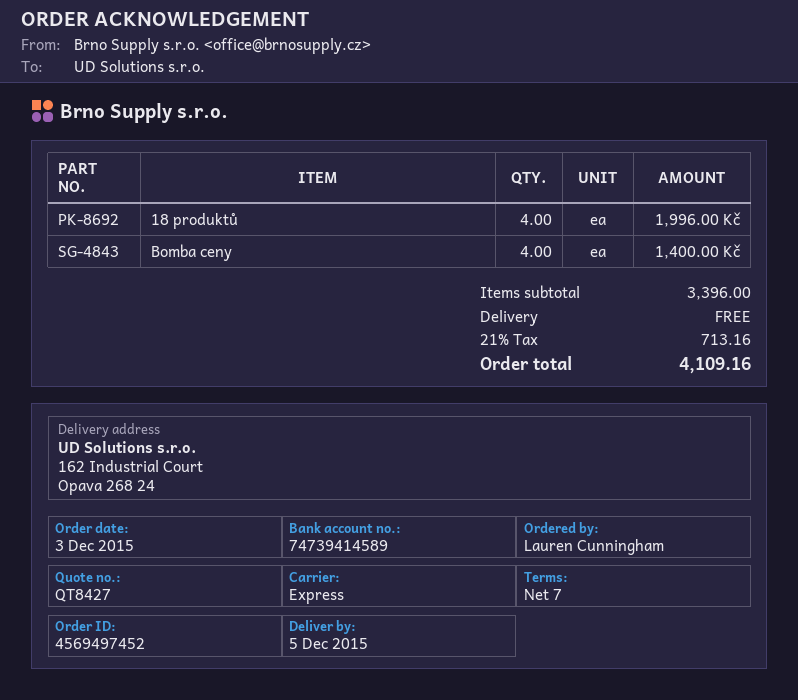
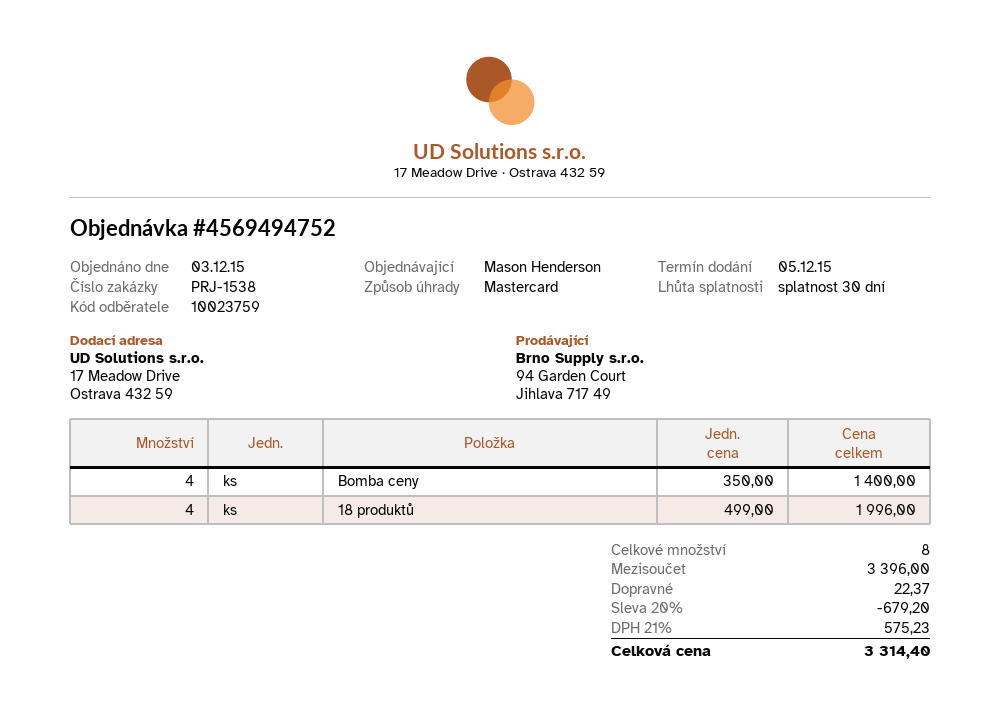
order number: 4569497452 -> 4569494752
payment terms: 7 days -> 30 days
ordered by: Lauren Cunningham -> Mason Henderson
ship to: 162 Industrial Court, Opava 268 24 -> 17 Meadow Drive, Ostrava 432 59
discount: none -> 20% = 679.20
shipping: 0.00 -> 22.37
tax: 21% = 713.16 -> 21% = 575.23
total: 4109.16 -> 3314.40

